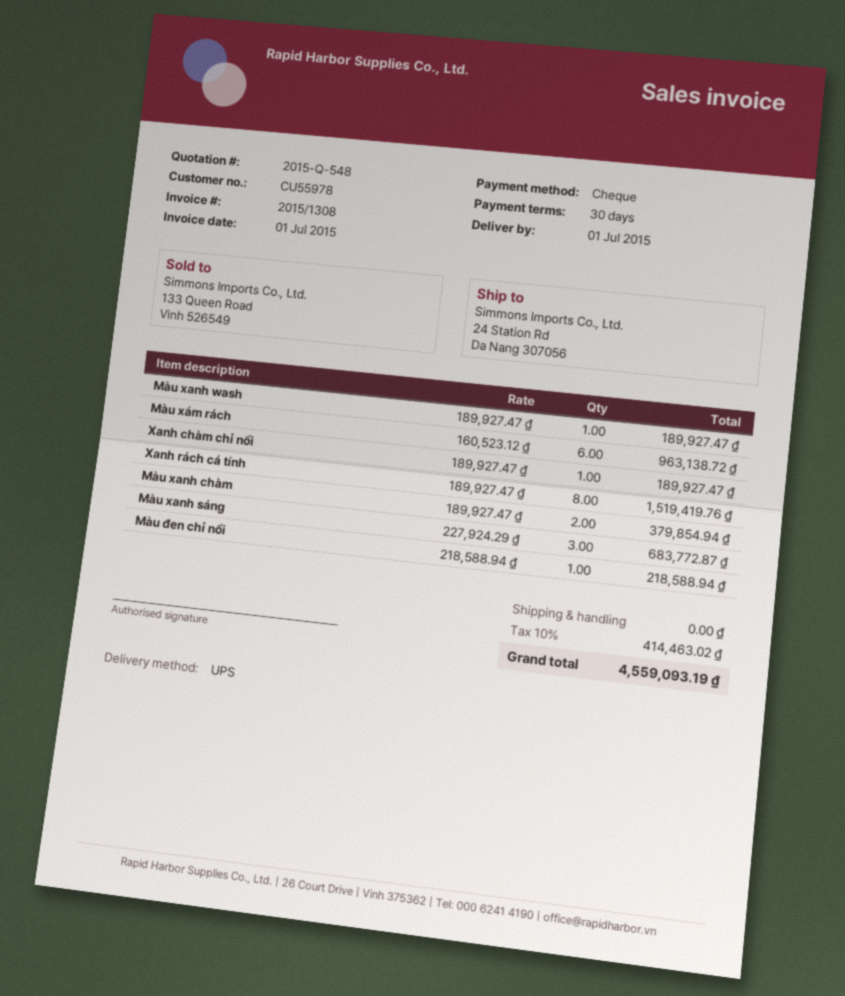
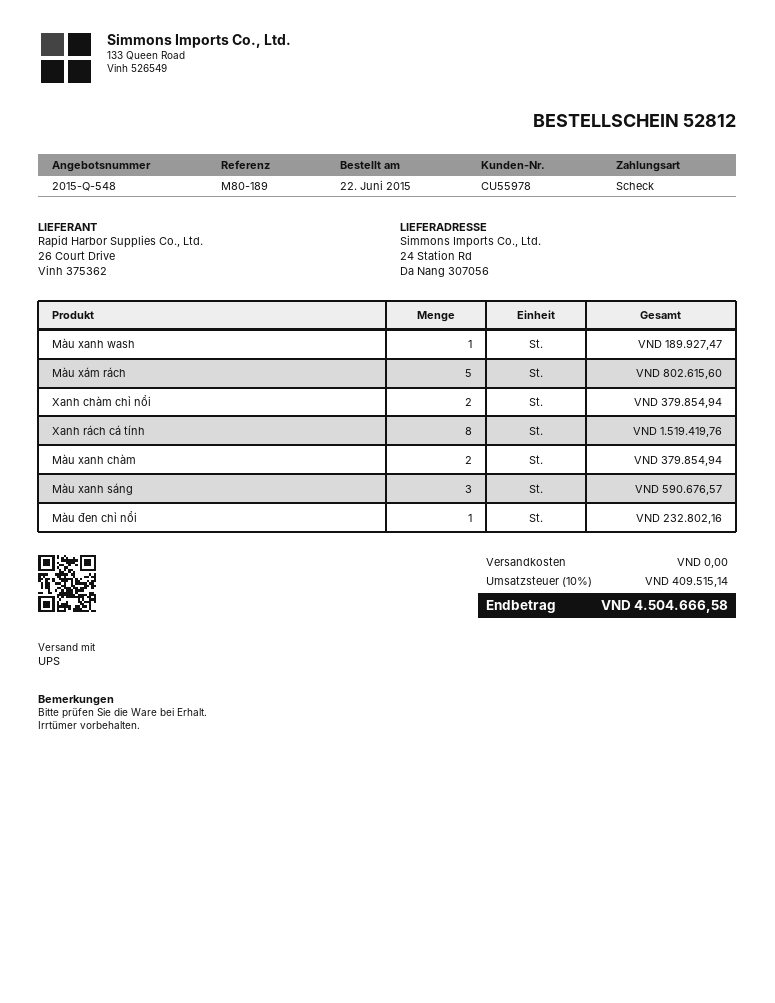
Màu xám rách: 6 for 963138.72 -> 5 for 802615.60
Xanh chàm chỉ nổi: 1 for 189927.47 -> 2 for 379854.94
Màu xanh sáng: 3 for 683772.87 -> 3 for 590676.57
Màu đen chỉ nổi: 1 for 218588.94 -> 1 for 232802.16
tax: 10% = 414463.02 -> 10% = 409515.14
total: 4559093.19 -> 4504666.58

